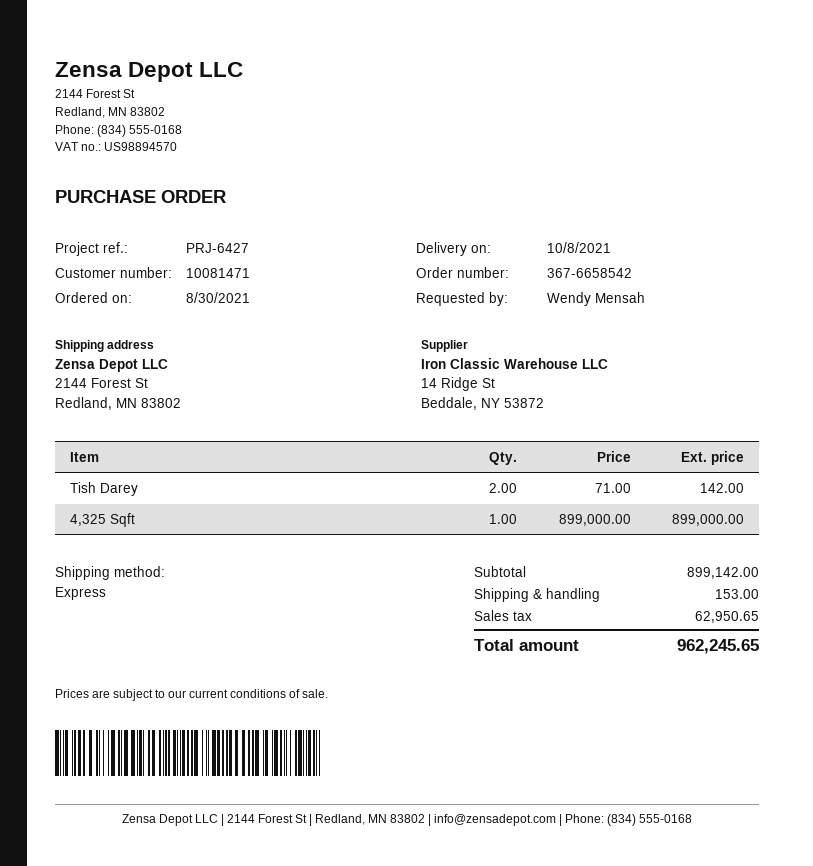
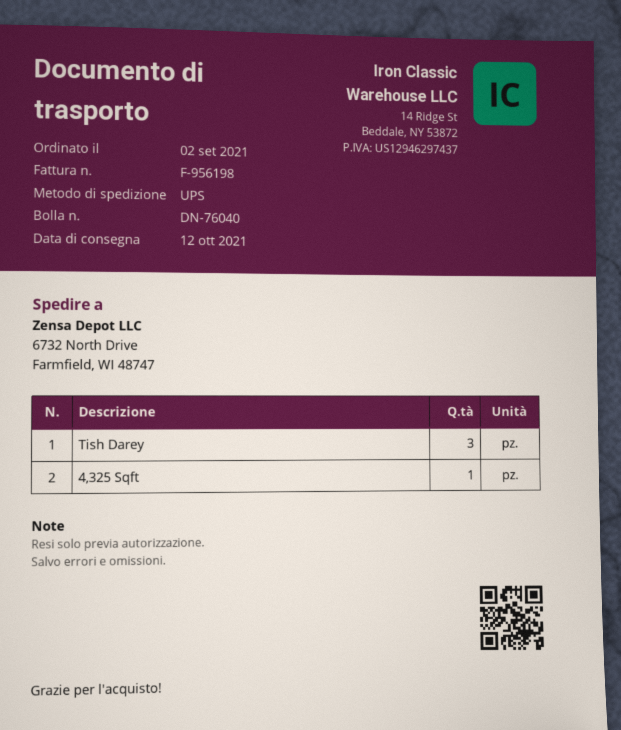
order date: 2021-08-30 -> 2021-09-02
delivery date: 2021-10-08 -> 2021-10-12
shipping method: express -> UPS
ship to: 2144 Forest St, Redland, MN 83802 -> 6732 North Drive, Farmfield, WI 48747
Tish Darey: 2 -> 3

